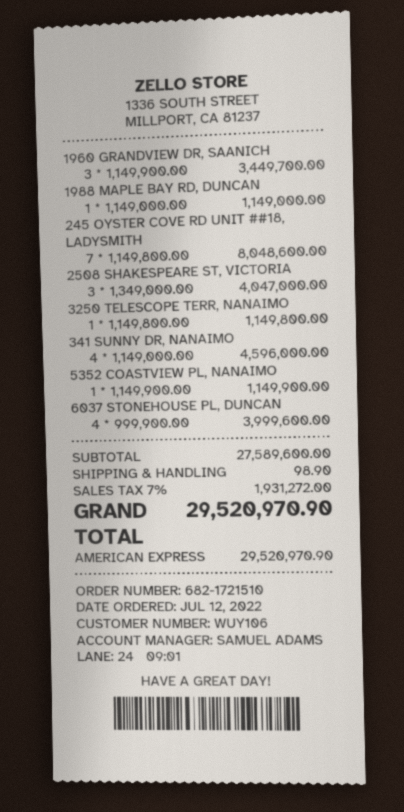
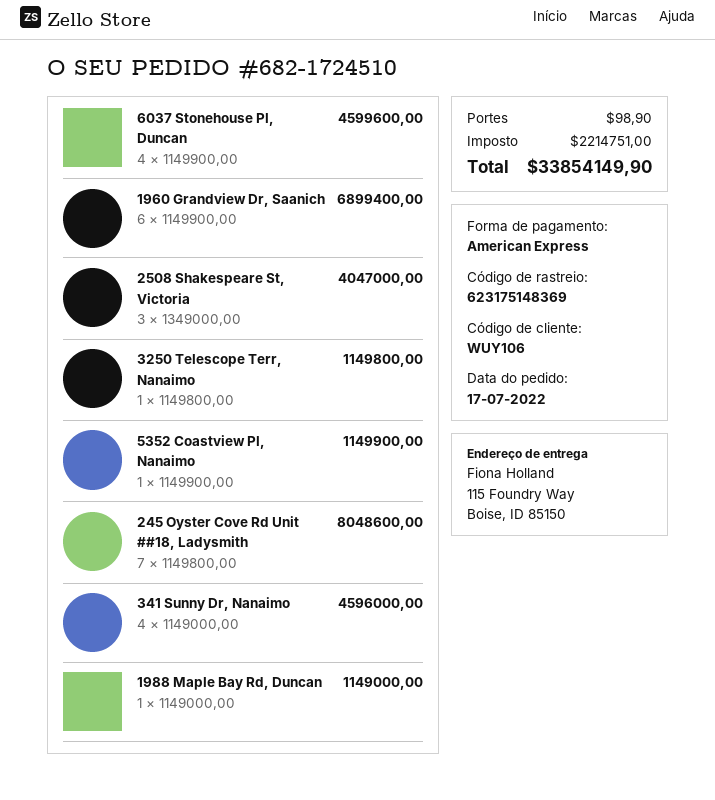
order number: 682-1721510 -> 682-1724510
order date: 2022-07-12 -> 2022-07-17
1960 GRANDVIEW DR, SAANICH: 3 x 1149900.00 = 3449700.00 -> 6 x 1149900.00 = 6899400.00
6037 STONEHOUSE PL, DUNCAN: 4 x 999900.00 = 3999600.00 -> 4 x 1149900.00 = 4599600.00
tax: 1931272.00 -> 2214751.00
total: 29520970.90 -> 33854149.90

